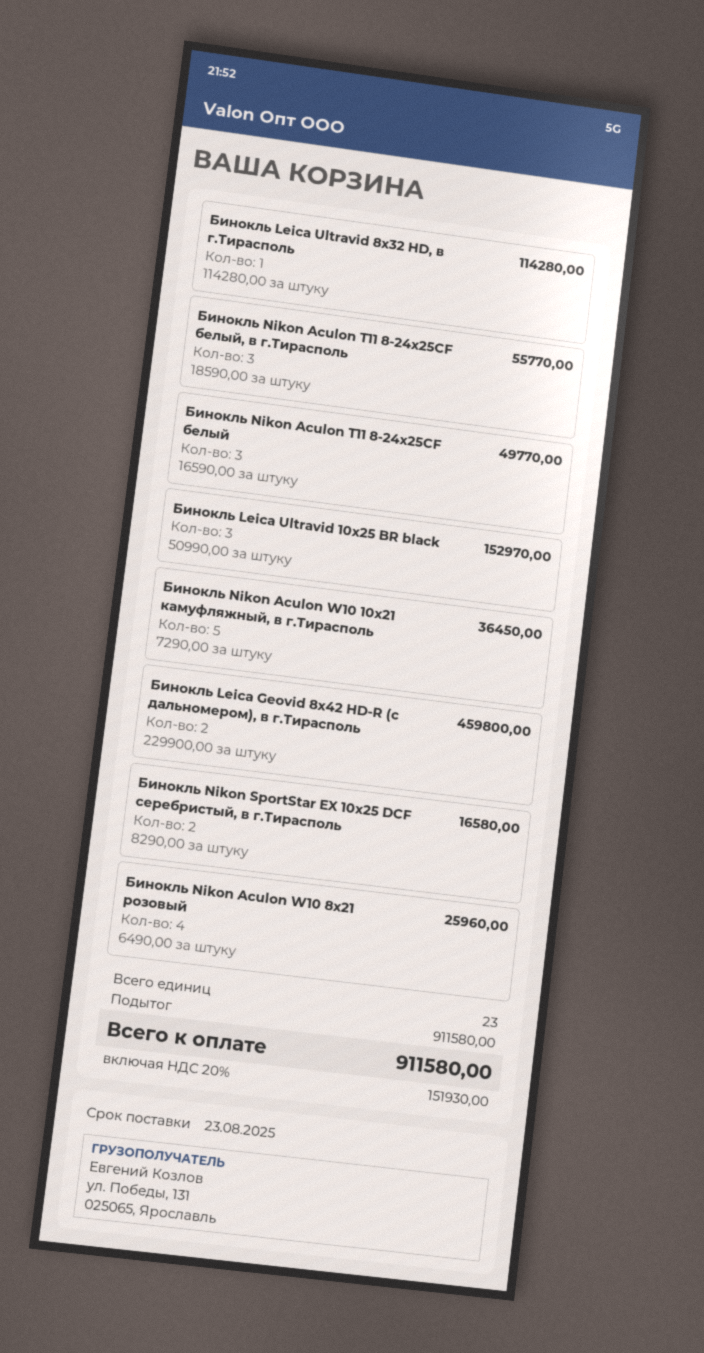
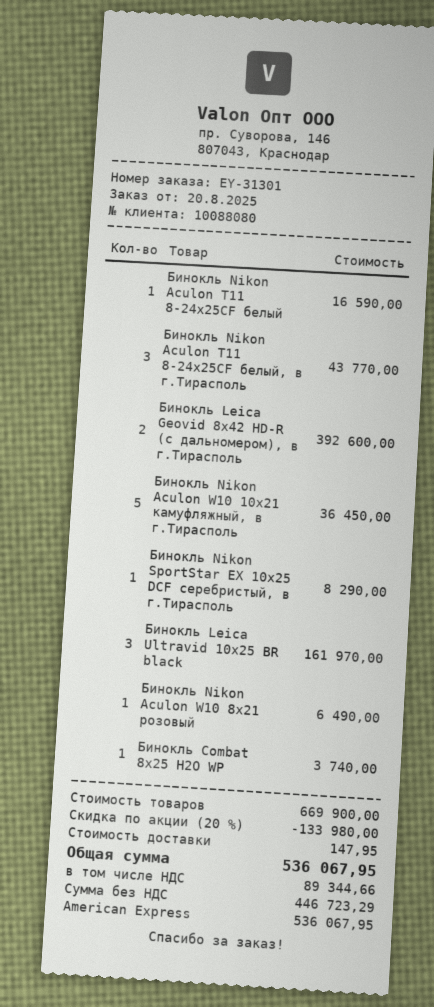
Бинокль Leica Ultravid 8x32 HD, в г.Тирасполь: 1 for 114280.00 -> none
Бинокль Nikon Aculon T11 8-24x25CF белый, в г.Тирасполь: 3 for 55770.00 -> 3 for 43770.00
Бинокль Nikon Aculon T11 8-24x25CF белый: 3 for 49770.00 -> 1 for 16590.00
Бинокль Leica Ultravid 10x25 BR black: 3 for 152970.00 -> 3 for 161970.00
Бинокль Leica Geovid 8x42 HD-R (с дальномером), в г.Тирасполь: 2 for 459800.00 -> 2 for 392600.00
Бинокль Nikon SportStar EX 10x25 DCF серебристый, в г.Тирасполь: 2 for 16580.00 -> 1 for 8290.00
Бинокль Nikon Aculon W10 8x21 розовый: 4 for 25960.00 -> 1 for 6490.00
Бинокль Combat 8x25 H2O WP: none -> 1 for 3740.00
subtotal: 911580.00 -> 669900.00
discount: none -> 20% = 133980.00
shipping: none -> 147.95
tax: 151930.00 -> 89344.66
total: 911580.00 -> 536067.95

